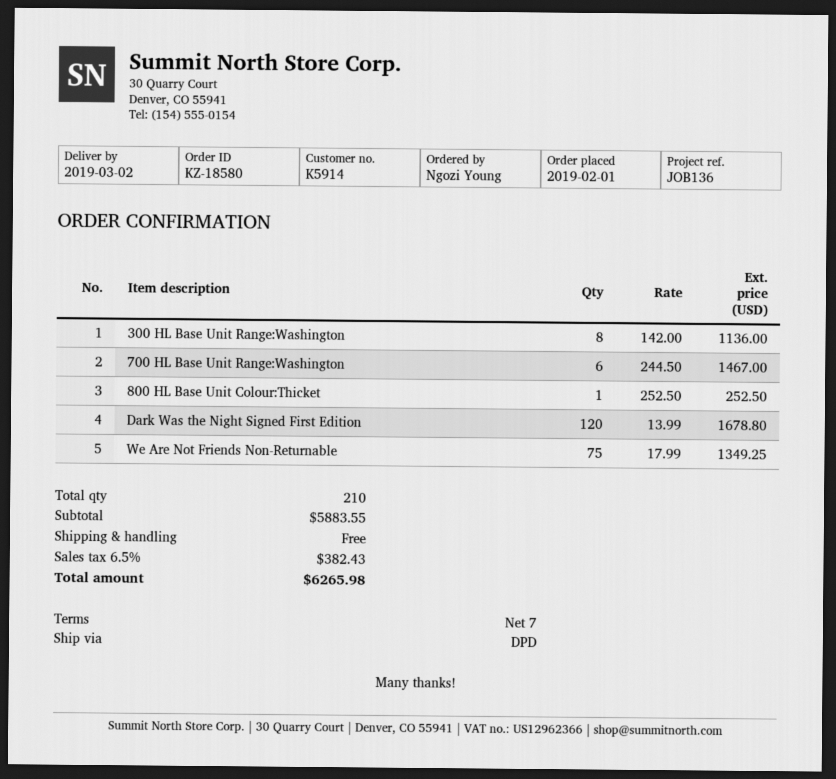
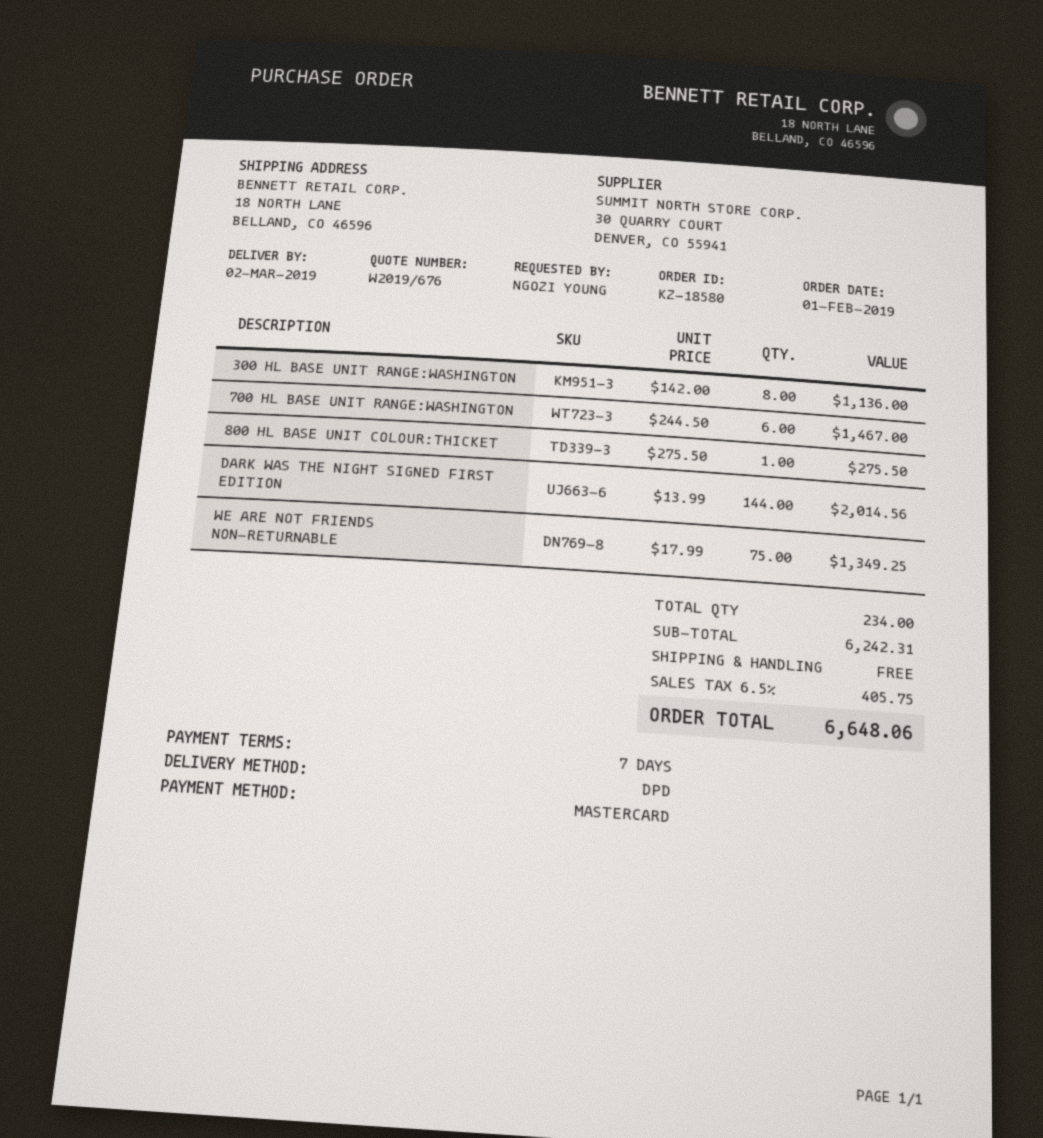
800 HL Base Unit Colour:Thicket: 1 x 252.50 = 252.50 -> 1 x 275.50 = 275.50
Dark Was the Night Signed First Edition: 120 x 13.99 = 1678.80 -> 144 x 13.99 = 2014.56
total quantity: 210 -> 234
subtotal: 5883.55 -> 6242.31
tax: 6.5% = 382.43 -> 6.5% = 405.75
total: 6265.98 -> 6648.06

